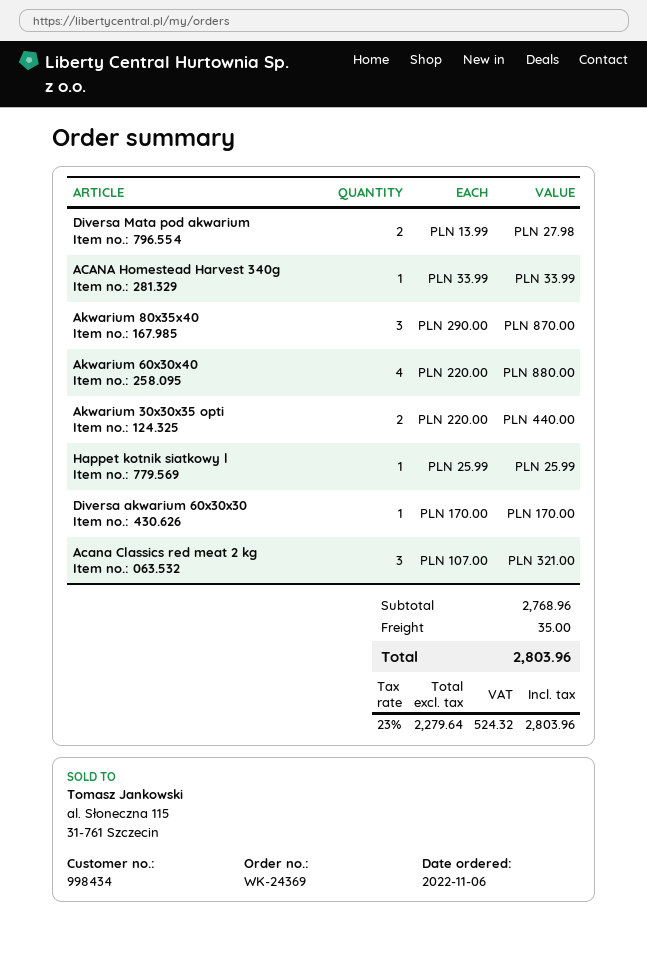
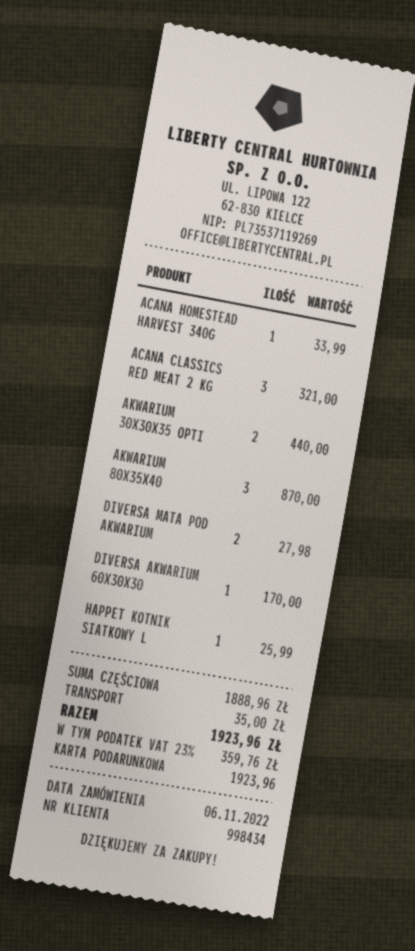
Akwarium 60x30x40: 4 for 880.00 -> none
subtotal: 2768.96 -> 1888.96
tax: 23% = 524.32 -> 23% = 359.76
total: 2803.96 -> 1923.96

